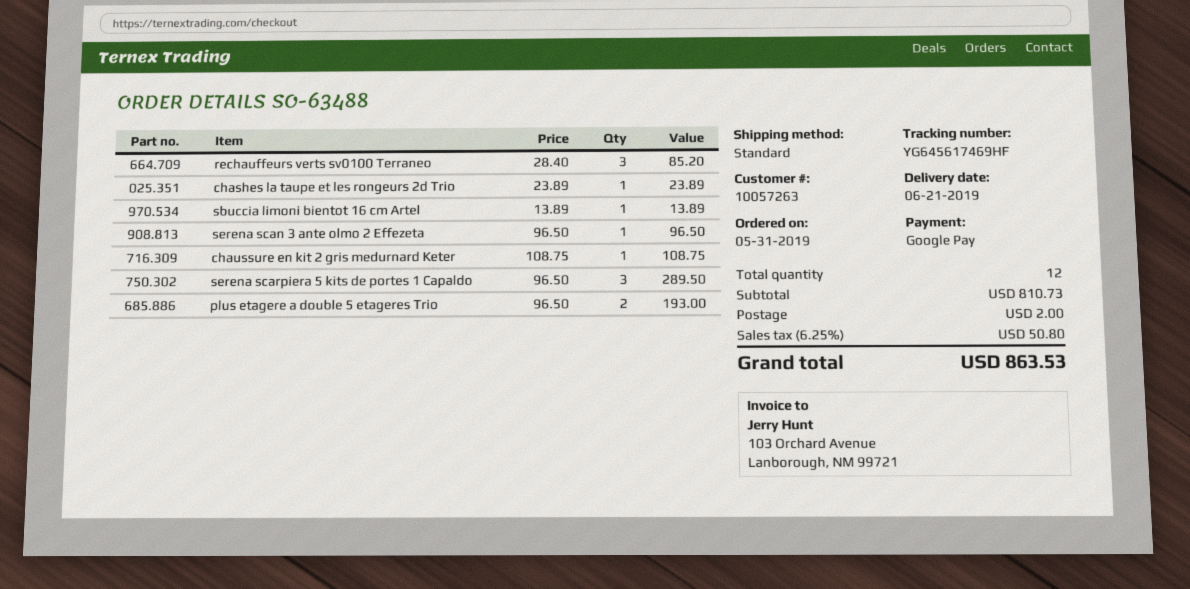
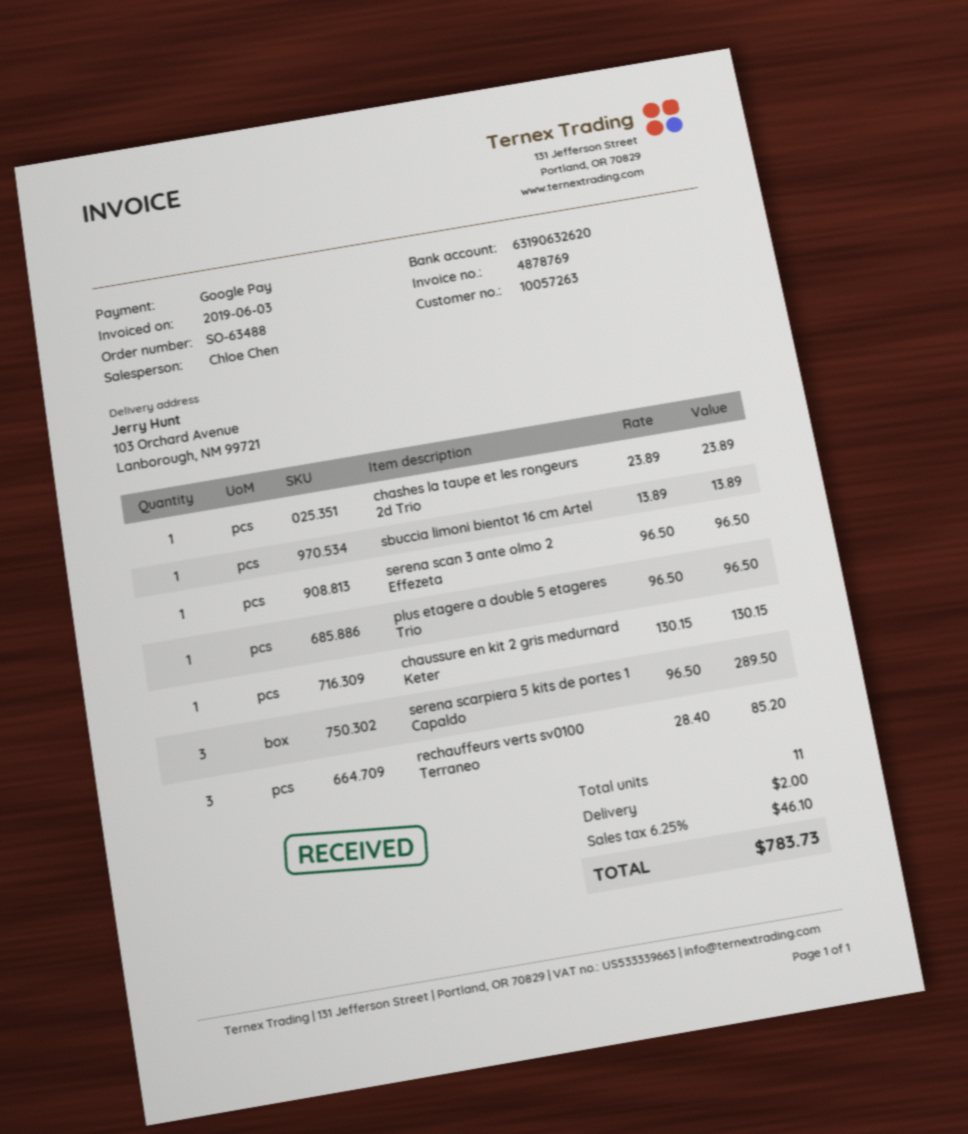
chaussure en kit 2 gris medurnard Keter: 1 x 108.75 = 108.75 -> 1 x 130.15 = 130.15
plus etagere a double 5 etageres Trio: 2 x 96.50 = 193.00 -> 1 x 96.50 = 96.50
total quantity: 12 -> 11
tax: 6.25% = 50.80 -> 6.25% = 46.10
total: 863.53 -> 783.73

